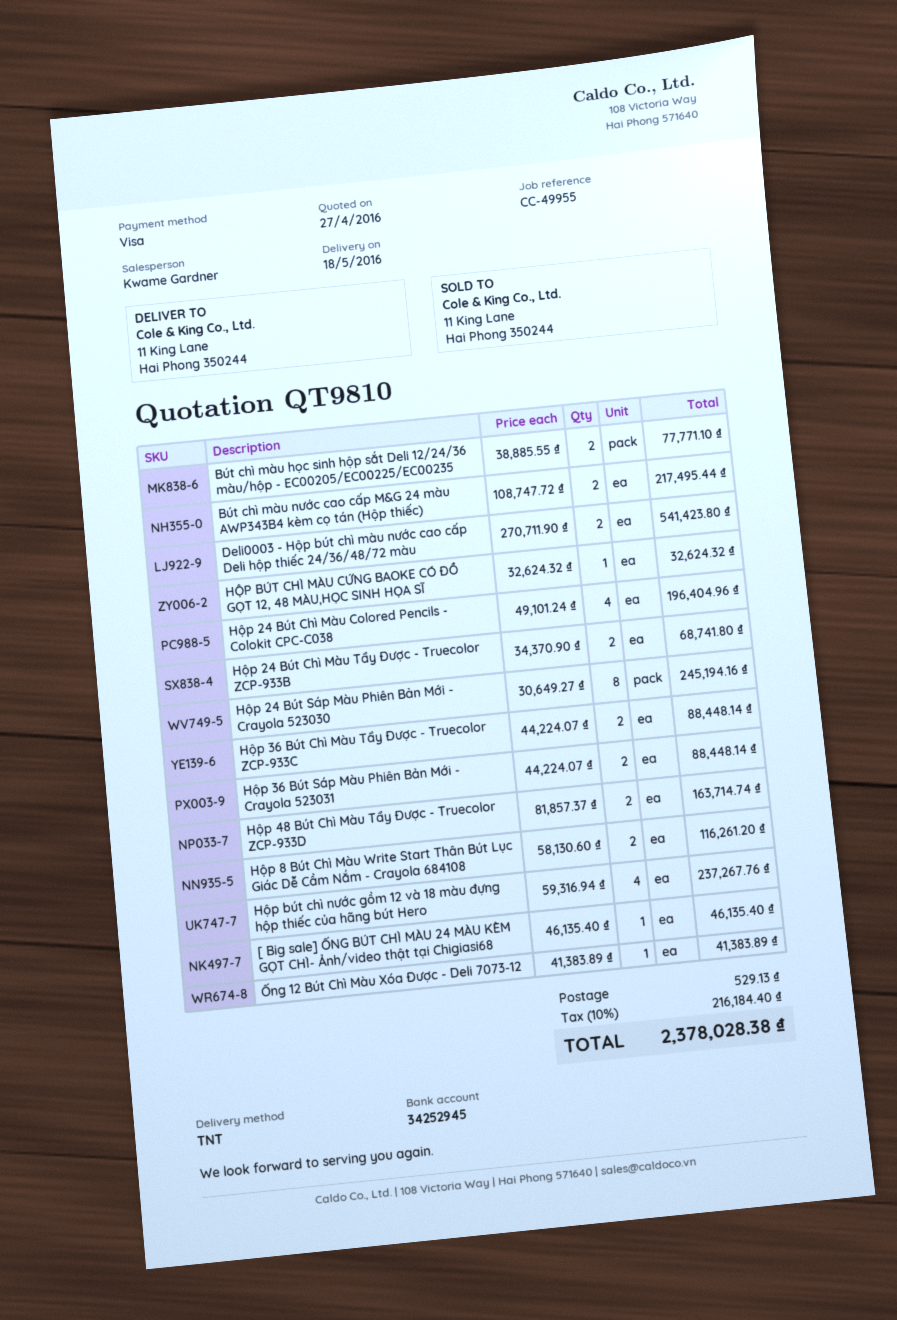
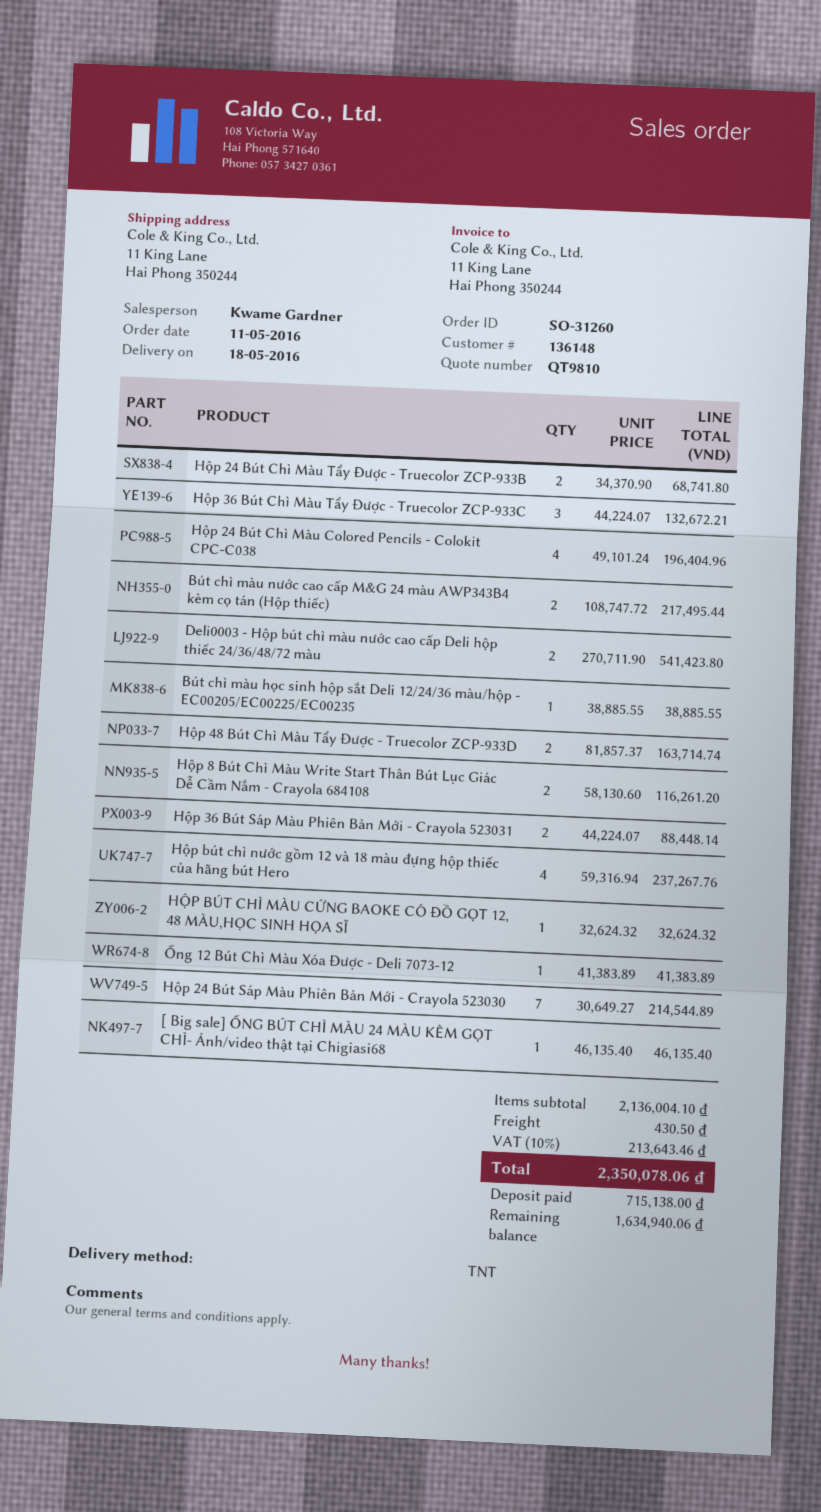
Bút chì màu học sinh hộp sắt Deli 12/24/36 màu/hộp - EC00205/EC00225/EC00235: 2 x 38885.55 = 77771.10 -> 1 x 38885.55 = 38885.55
Hộp 24 Bút Sáp Màu Phiên Bản Mới - Crayola 523030: 8 x 30649.27 = 245194.16 -> 7 x 30649.27 = 214544.89
Hộp 36 Bút Chì Màu Tẩy Được - Truecolor ZCP-933C: 2 x 44224.07 = 88448.14 -> 3 x 44224.07 = 132672.21
shipping: 529.13 -> 430.50
tax: 10% = 216184.40 -> 10% = 213643.46
total: 2378028.38 -> 2350078.06

